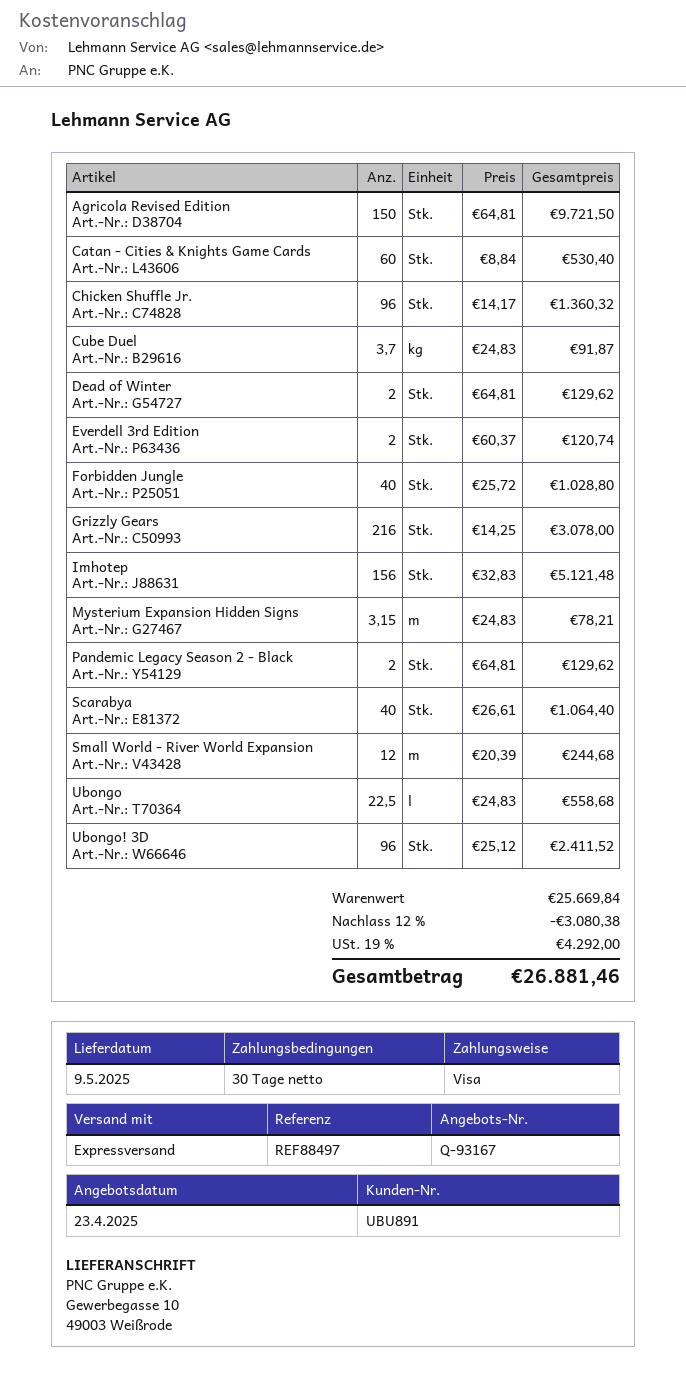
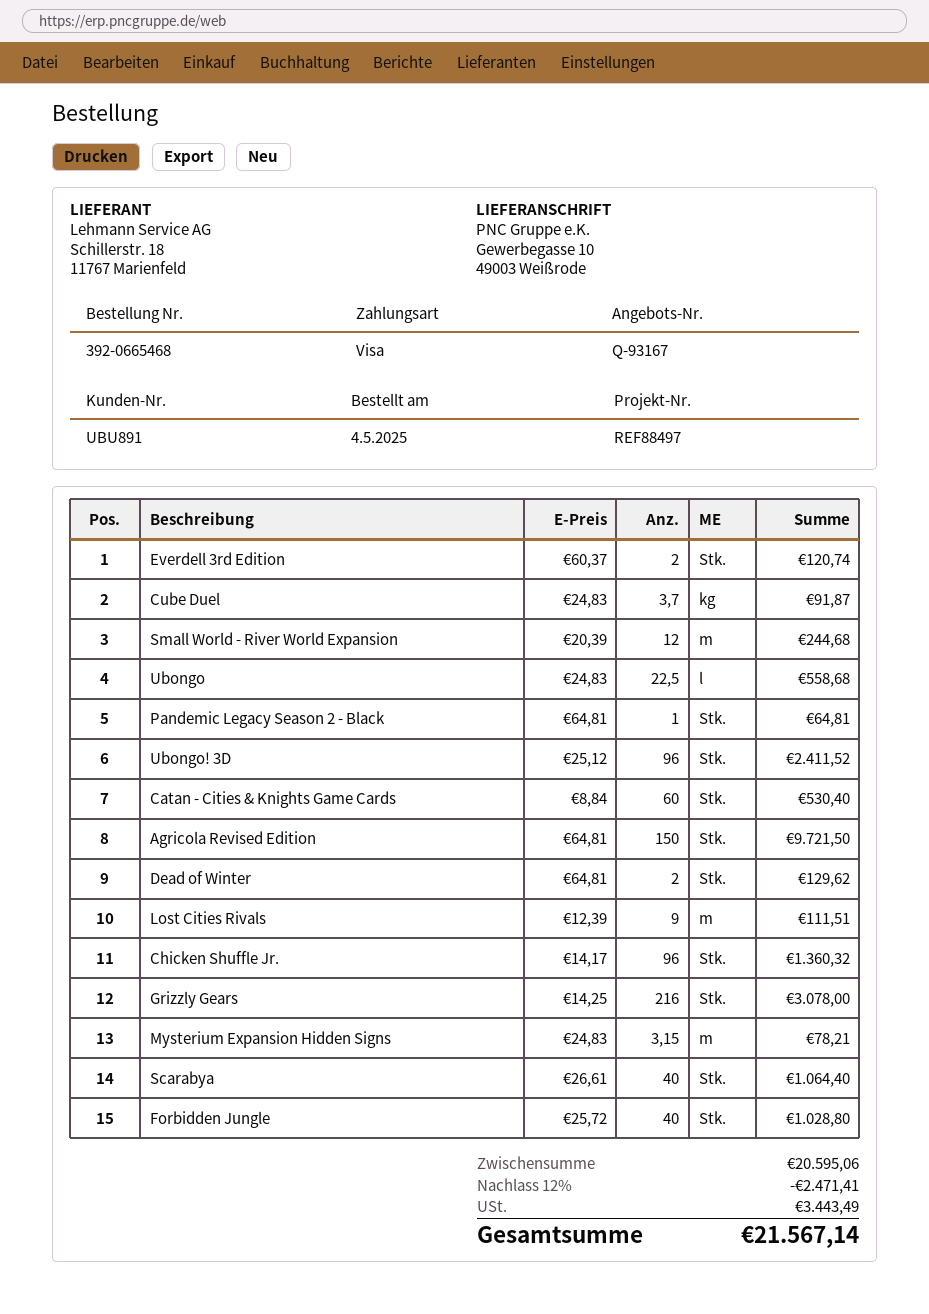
Imhotep: 156 x 32.83 = 5121.48 -> none
Pandemic Legacy Season 2 - Black: 2 x 64.81 = 129.62 -> 1 x 64.81 = 64.81
Lost Cities Rivals: none -> 9 x 12.39 = 111.51
subtotal: 25669.84 -> 20595.06
discount: 12% = 3080.38 -> 12% = 2471.41
tax: 4292.00 -> 3443.49
total: 26881.46 -> 21567.14

